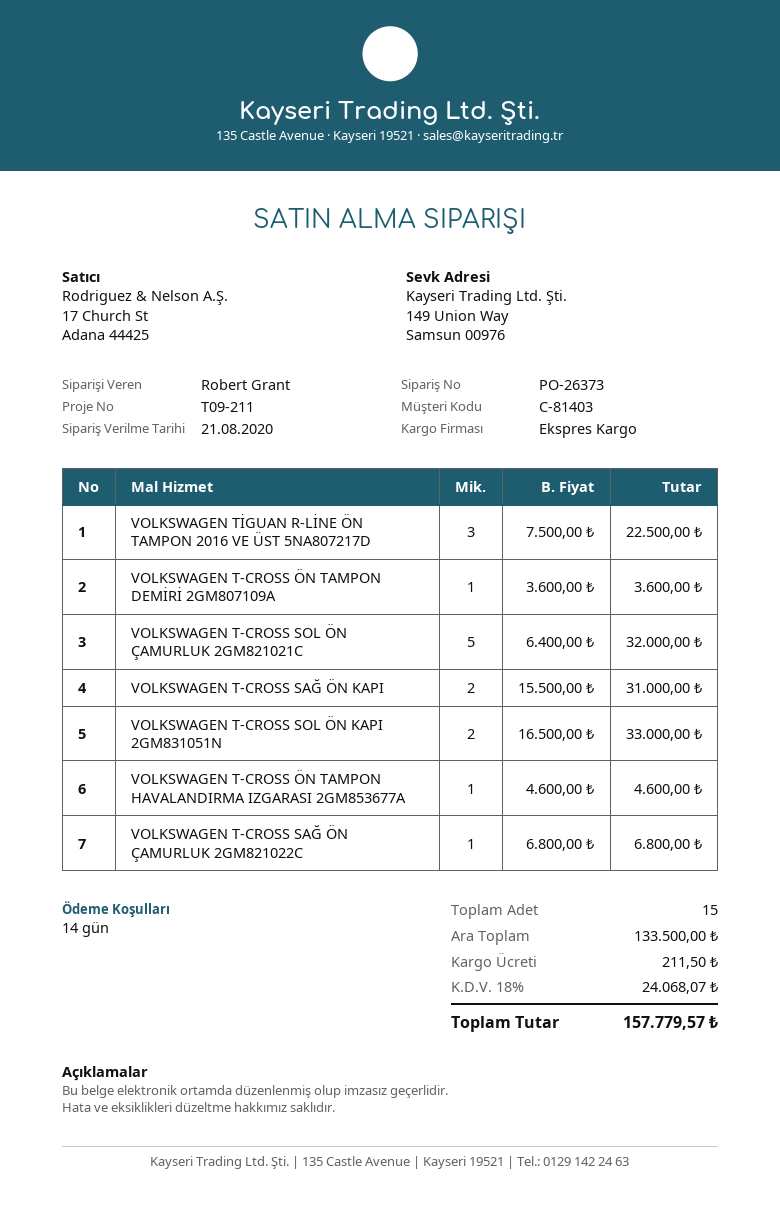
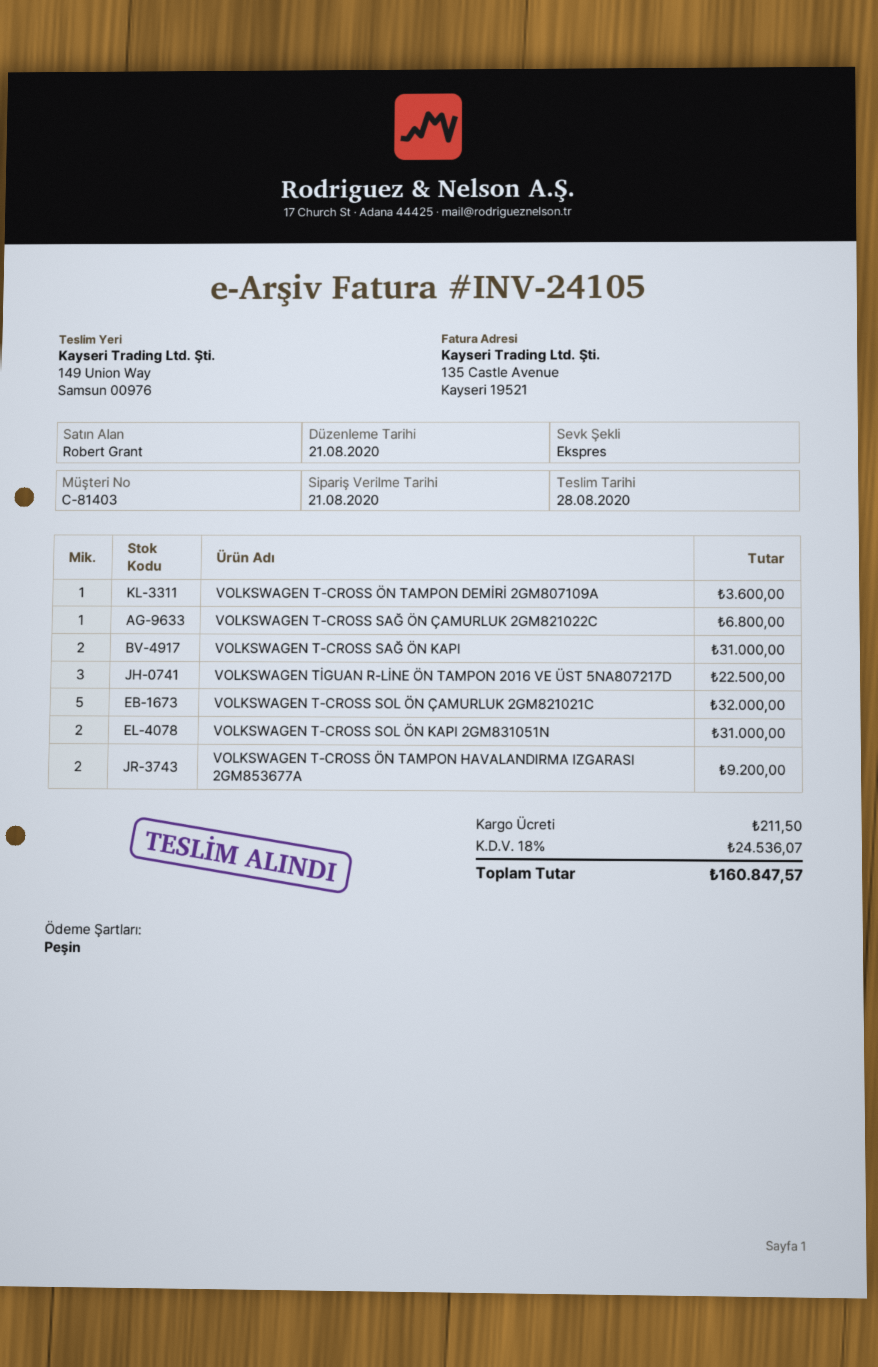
payment terms: 14 days -> on receipt
VOLKSWAGEN T-CROSS SOL ÖN KAPI 2GM831051N: 2 for 33000.00 -> 2 for 31000.00
VOLKSWAGEN T-CROSS ÖN TAMPON HAVALANDIRMA IZGARASI 2GM853677A: 1 for 4600.00 -> 2 for 9200.00
tax: 18% = 24068.07 -> 18% = 24536.07
total: 157779.57 -> 160847.57

